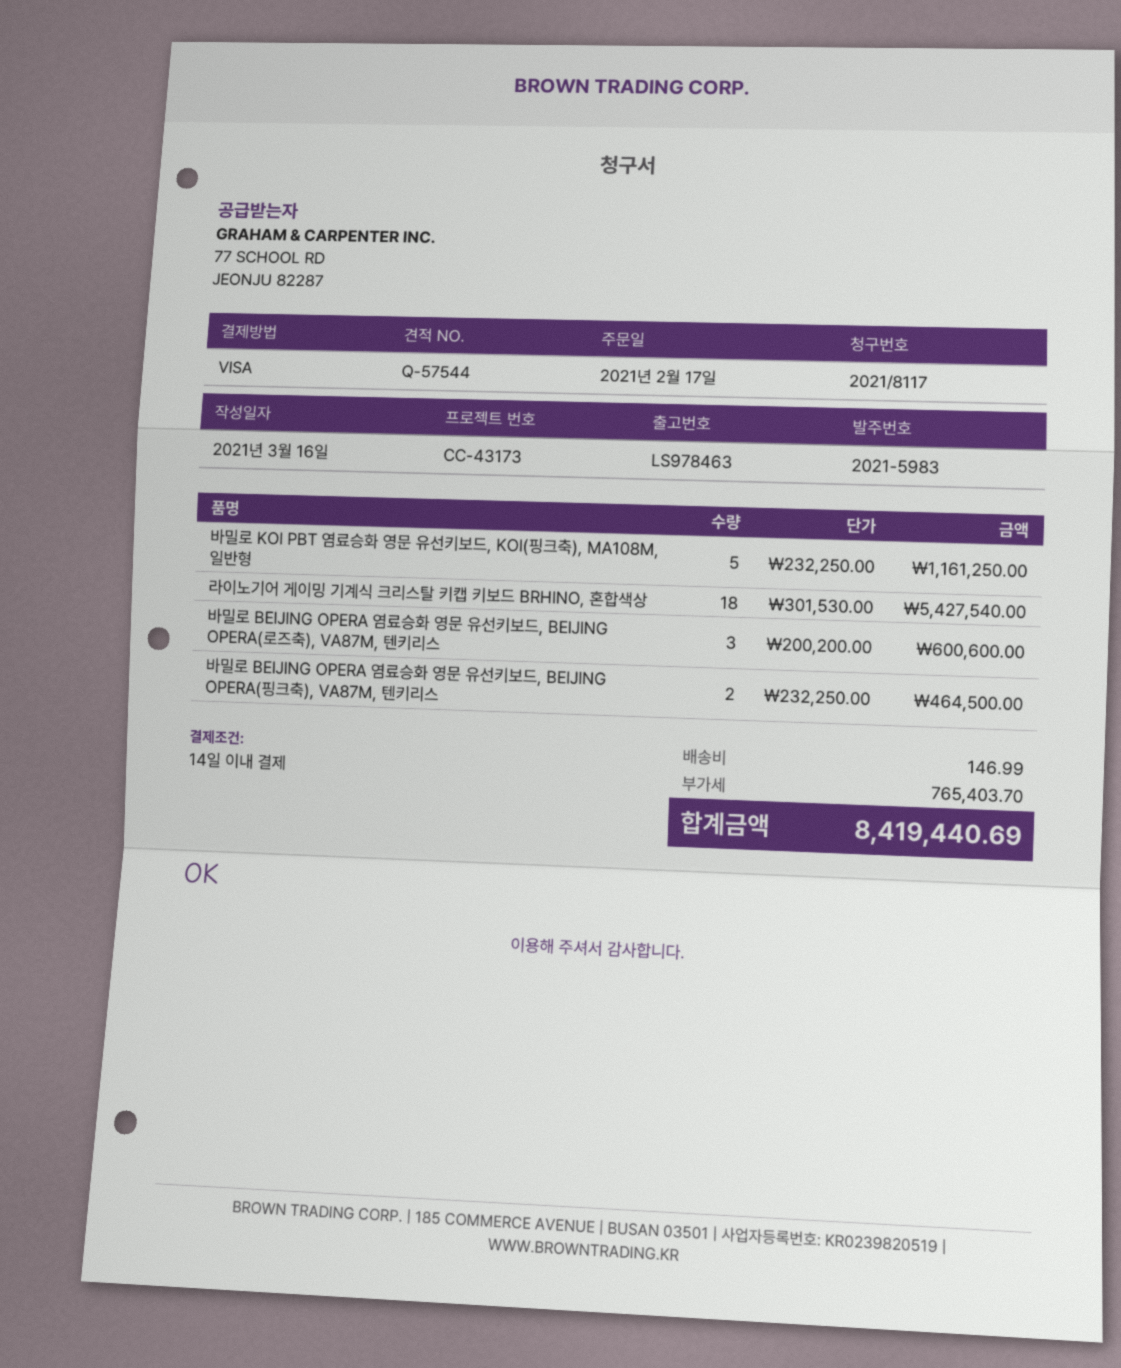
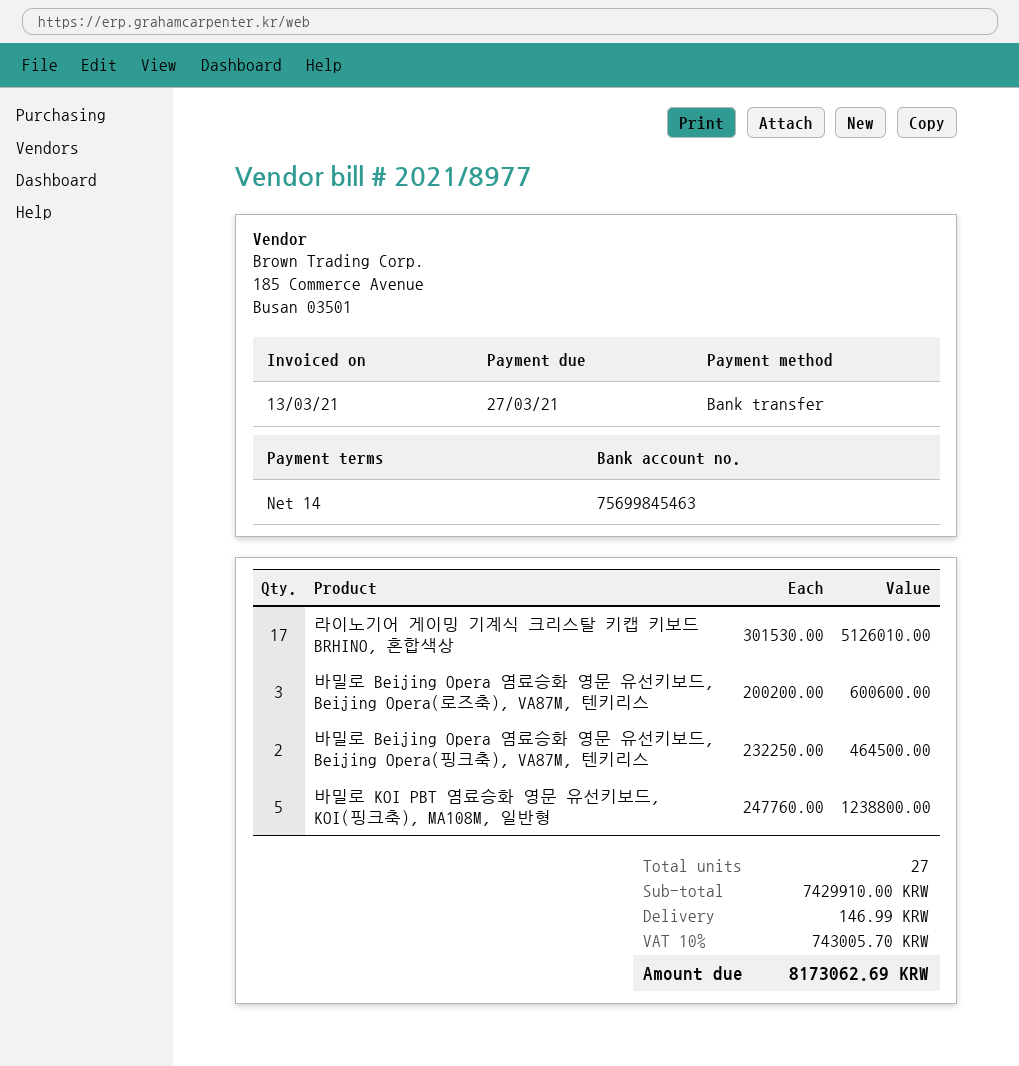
invoice number: 2021/8117 -> 2021/8977
invoice date: 2021-03-16 -> 2021-03-13
payment method: Visa -> bank transfer
바밀로 KOI PBT 염료승화 영문 유선키보드, KOI(핑크축), MA108M, 일반형: 5 x 232250.00 = 1161250.00 -> 5 x 247760.00 = 1238800.00
라이노기어 게이밍 기계식 크리스탈 키캡 키보드 BRHINO, 혼합색상: 18 x 301530.00 = 5427540.00 -> 17 x 301530.00 = 5126010.00
tax: 765403.70 -> 743005.70
total: 8419440.69 -> 8173062.69

